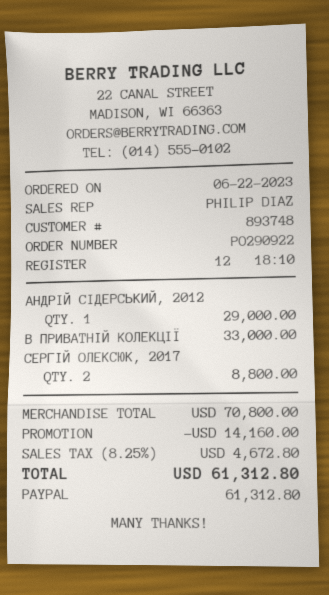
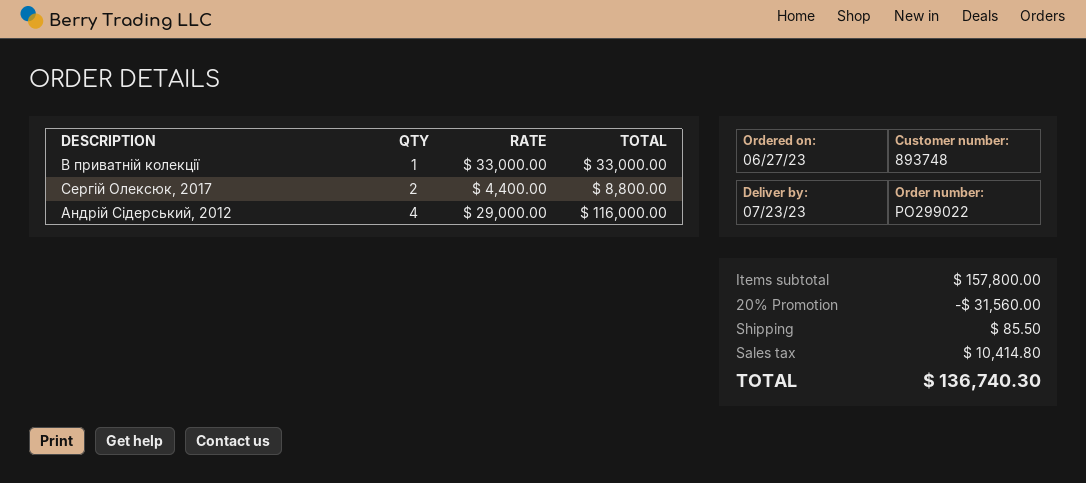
order number: PO290922 -> PO299022
order date: 2023-06-22 -> 2023-06-27
АНДРІЙ СІДЕРСЬКИЙ, 2012: 1 for 29000.00 -> 4 for 116000.00
subtotal: 70800.00 -> 157800.00
discount: 14160.00 -> 31560.00
shipping: none -> 85.50
tax: 4672.80 -> 10414.80
total: 61312.80 -> 136740.30

